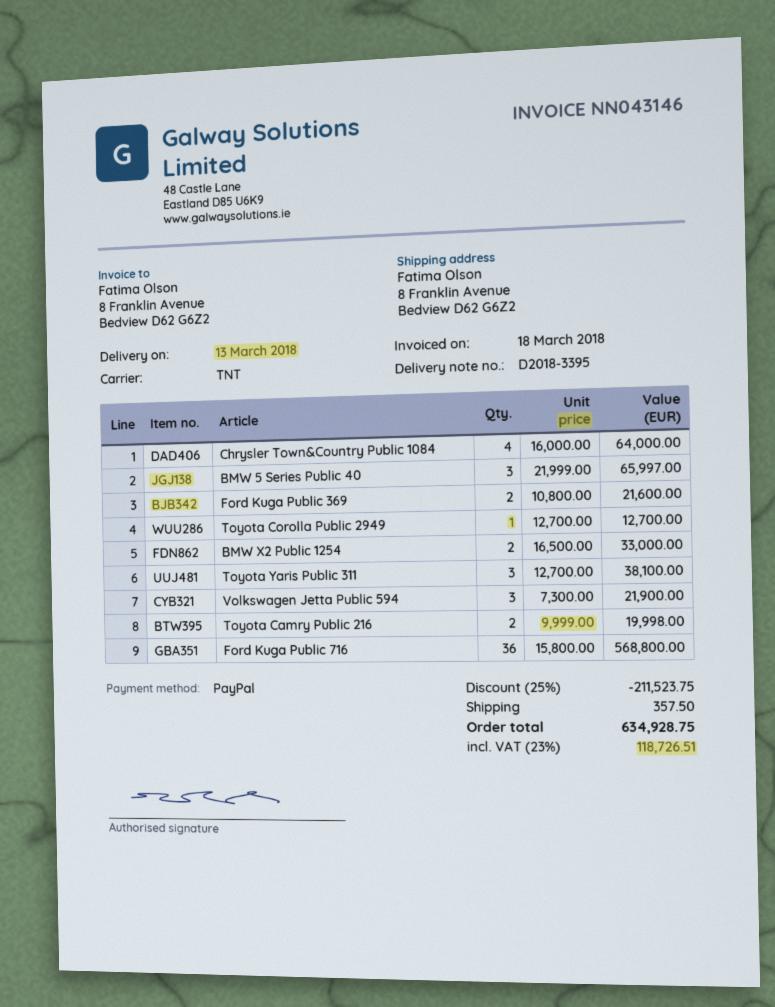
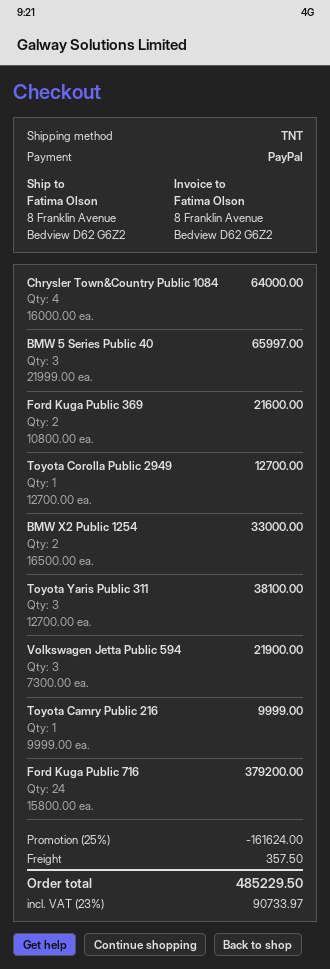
Toyota Camry Public 216: 2 x 9999.00 = 19998.00 -> 1 x 9999.00 = 9999.00
Ford Kuga Public 716: 36 x 15800.00 = 568800.00 -> 24 x 15800.00 = 379200.00
discount: 25% = 211523.75 -> 25% = 161624.00
tax: 23% = 118726.51 -> 23% = 90733.97
total: 634928.75 -> 485229.50

